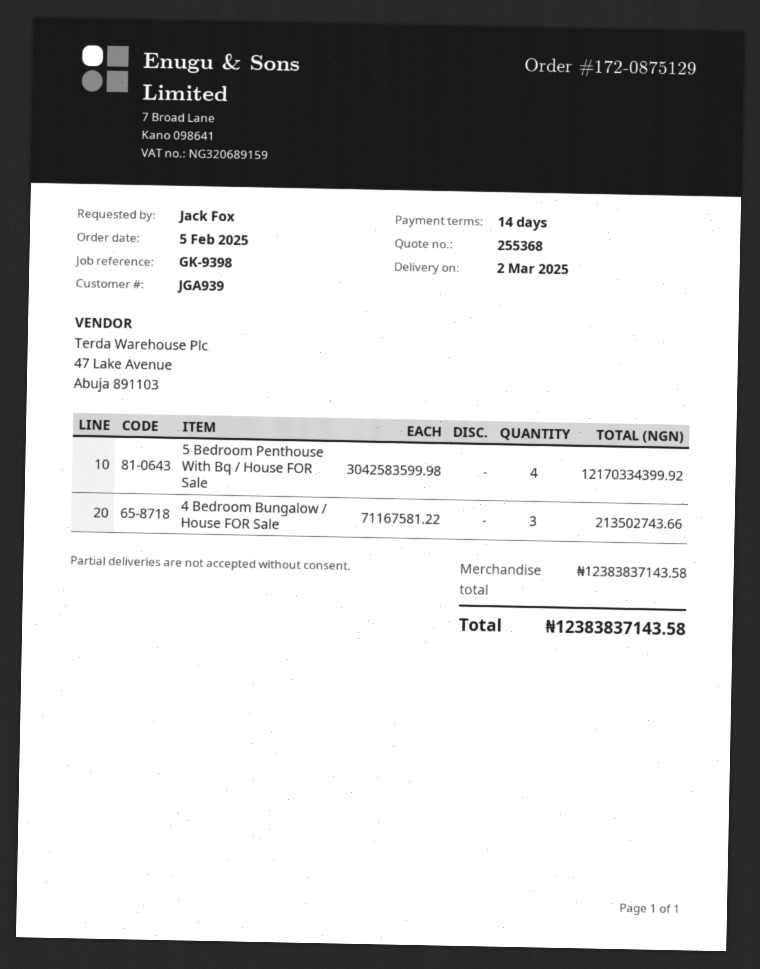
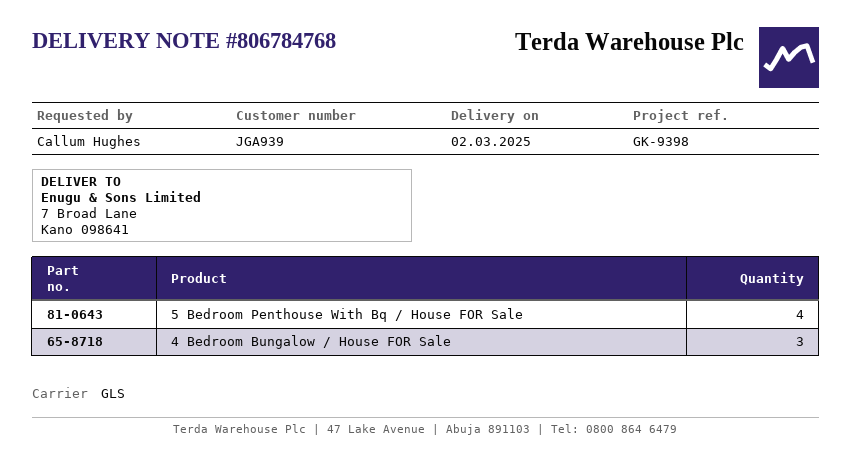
ordered by: Jack Fox -> Callum Hughes

